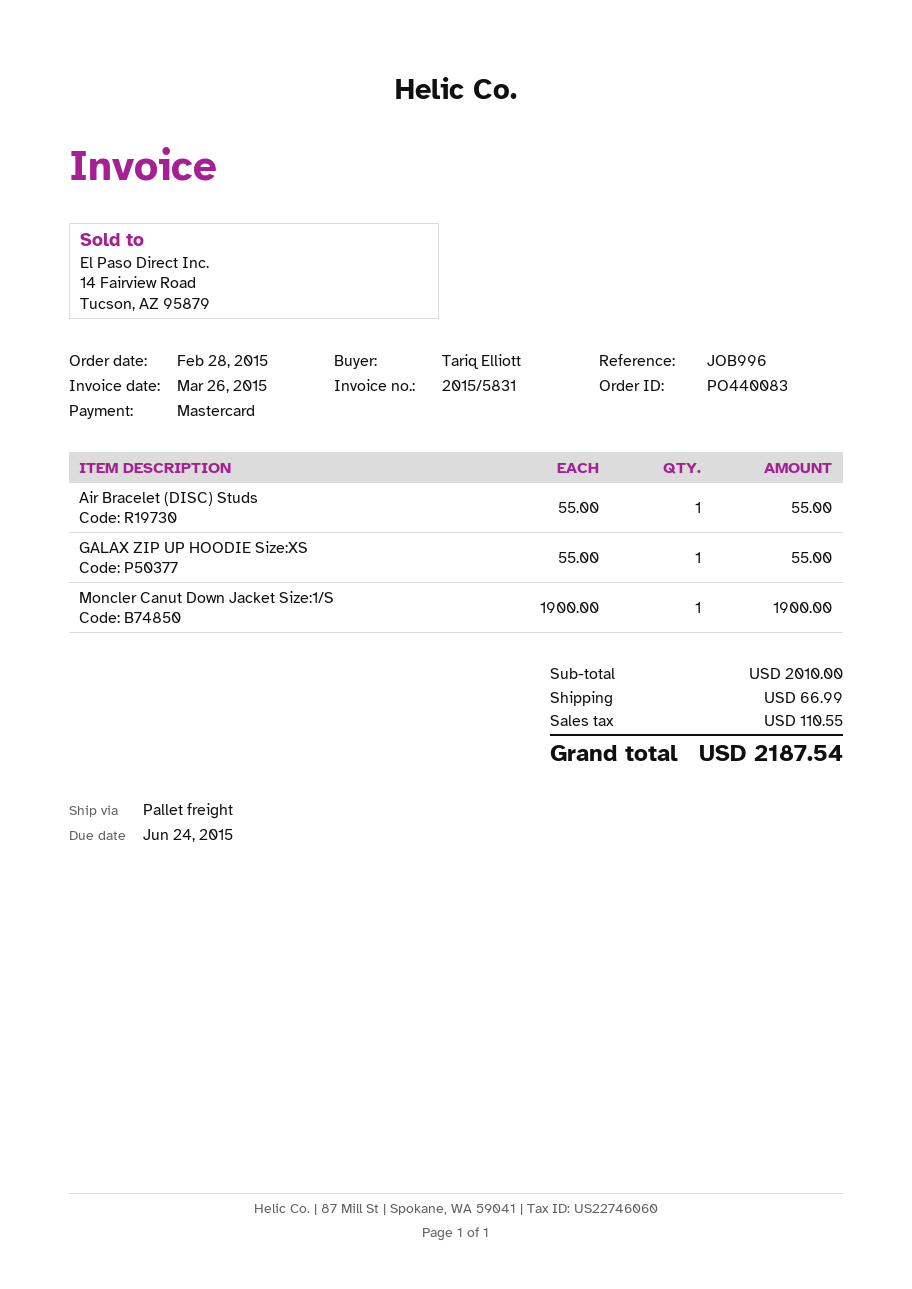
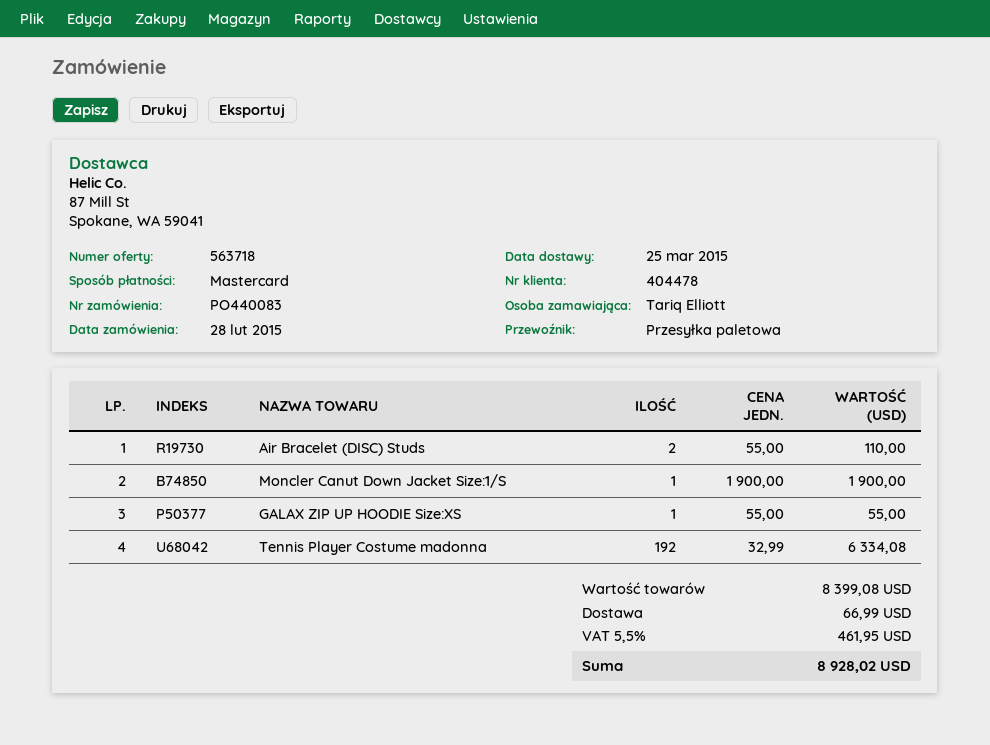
Air Bracelet (DISC) Studs: 1 x 55.00 = 55.00 -> 2 x 55.00 = 110.00
Tennis Player Costume madonna: none -> 192 x 32.99 = 6334.08
subtotal: 2010.00 -> 8399.08
tax: 110.55 -> 461.95
total: 2187.54 -> 8928.02

